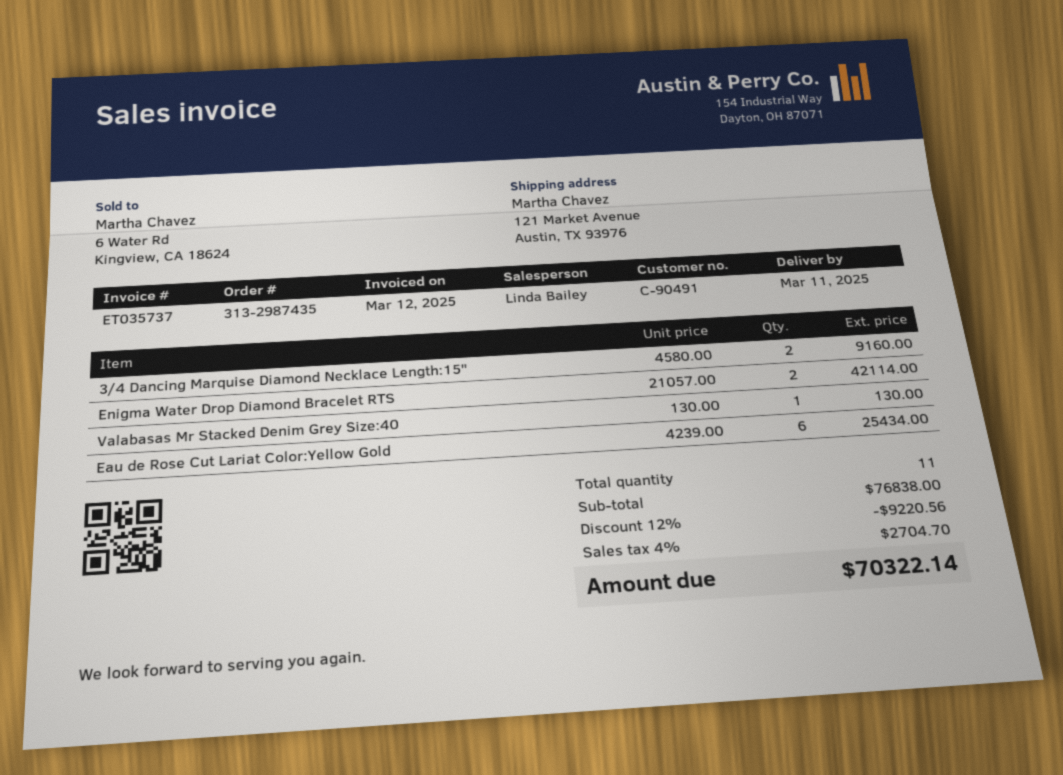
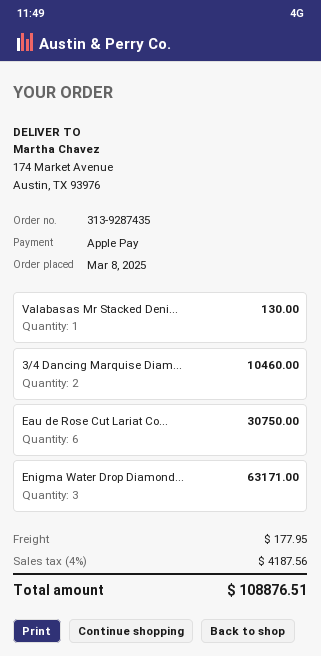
order number: 313-2987435 -> 313-9287435
ship to: 121 Market Avenue, Austin, TX 93976 -> 174 Market Avenue, Austin, TX 93976
3/4 Dancing Marquise Diamond Necklace Length:15": 2 for 9160.00 -> 2 for 10460.00
Enigma Water Drop Diamond Bracelet RTS: 2 for 42114.00 -> 3 for 63171.00
Eau de Rose Cut Lariat Color:Yellow Gold: 6 for 25434.00 -> 6 for 30750.00
discount: 12% = 9220.56 -> none
shipping: none -> 177.95
tax: 4% = 2704.70 -> 4% = 4187.56
total: 70322.14 -> 108876.51

